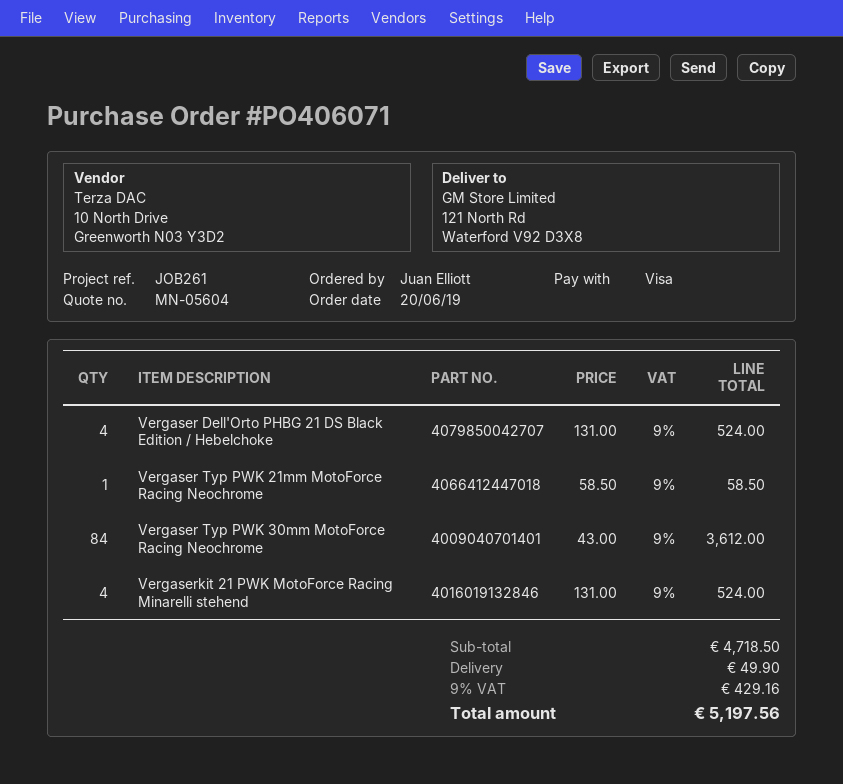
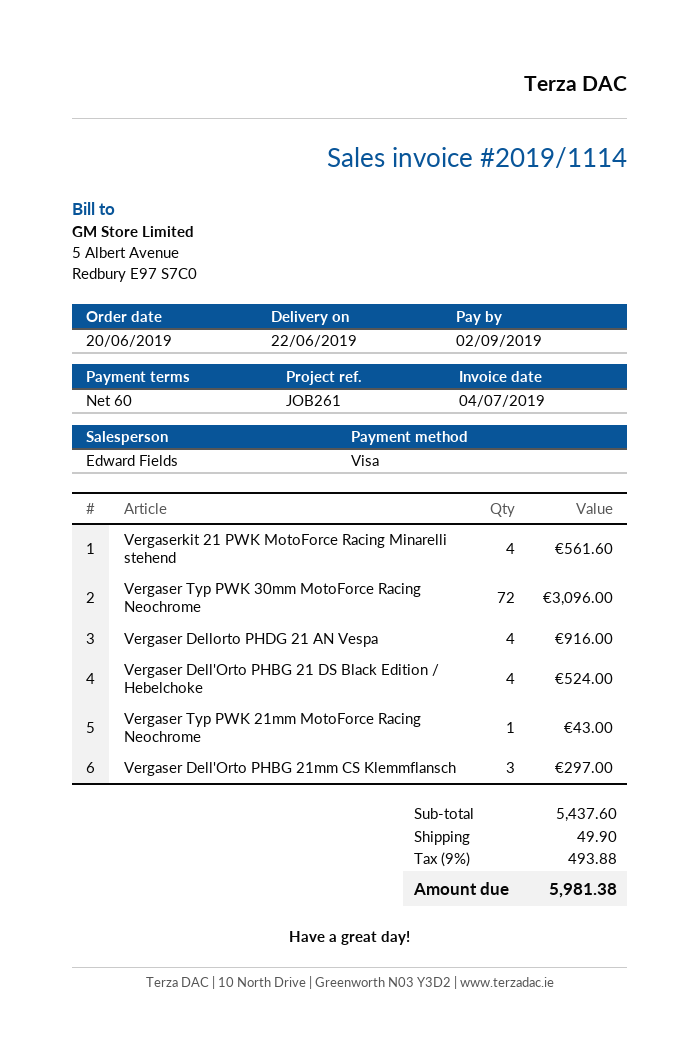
Vergaser Typ PWK 21mm MotoForce Racing Neochrome: 1 for 58.50 -> 1 for 43.00
Vergaser Typ PWK 30mm MotoForce Racing Neochrome: 84 for 3612.00 -> 72 for 3096.00
Vergaserkit 21 PWK MotoForce Racing Minarelli stehend: 4 for 524.00 -> 4 for 561.60
Vergaser Dellorto PHDG 21 AN Vespa: none -> 4 for 916.00
Vergaser Dell'Orto PHBG 21mm CS Klemmflansch: none -> 3 for 297.00
subtotal: 4718.50 -> 5437.60
tax: 9% = 429.16 -> 9% = 493.88
total: 5197.56 -> 5981.38

